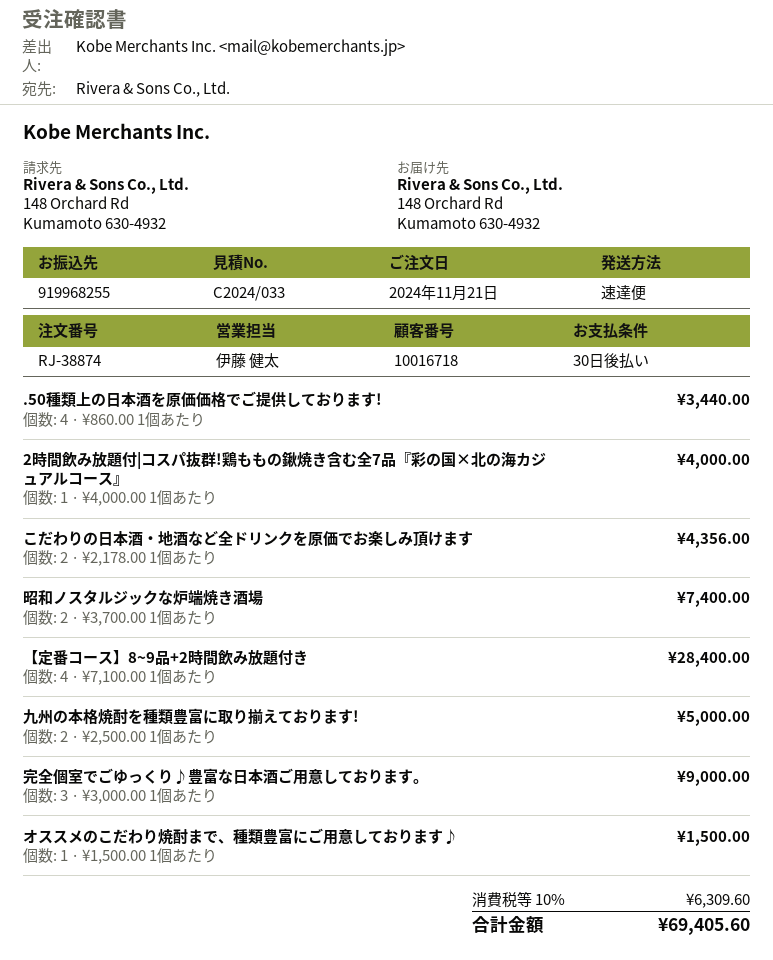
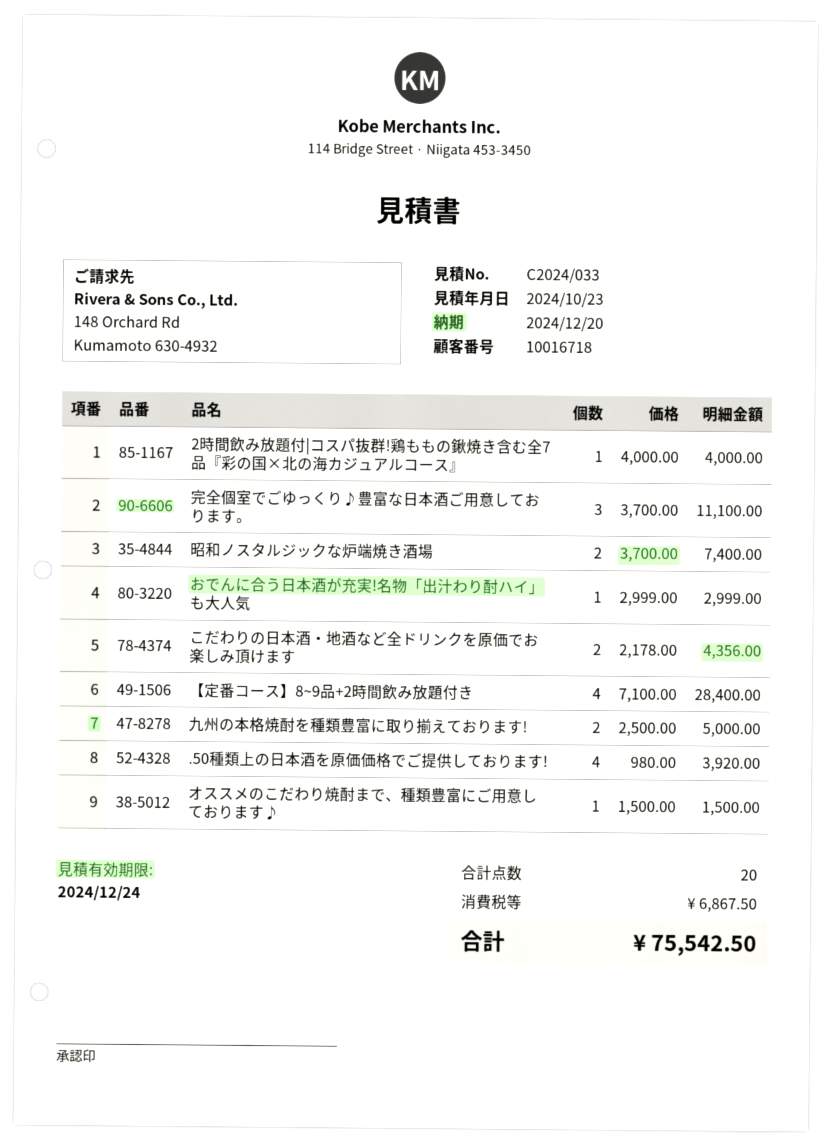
.50種類上の日本酒を原価価格でご提供しております!: 4 x 860.00 = 3440.00 -> 4 x 980.00 = 3920.00
完全個室でごゆっくり♪豊富な日本酒ご用意しております。: 3 x 3000.00 = 9000.00 -> 3 x 3700.00 = 11100.00
おでんに合う日本酒が充実!名物「出汁わり酎ハイ」も大人気: none -> 1 x 2999.00 = 2999.00
tax: 6309.60 -> 6867.50
total: 69405.60 -> 75542.50

